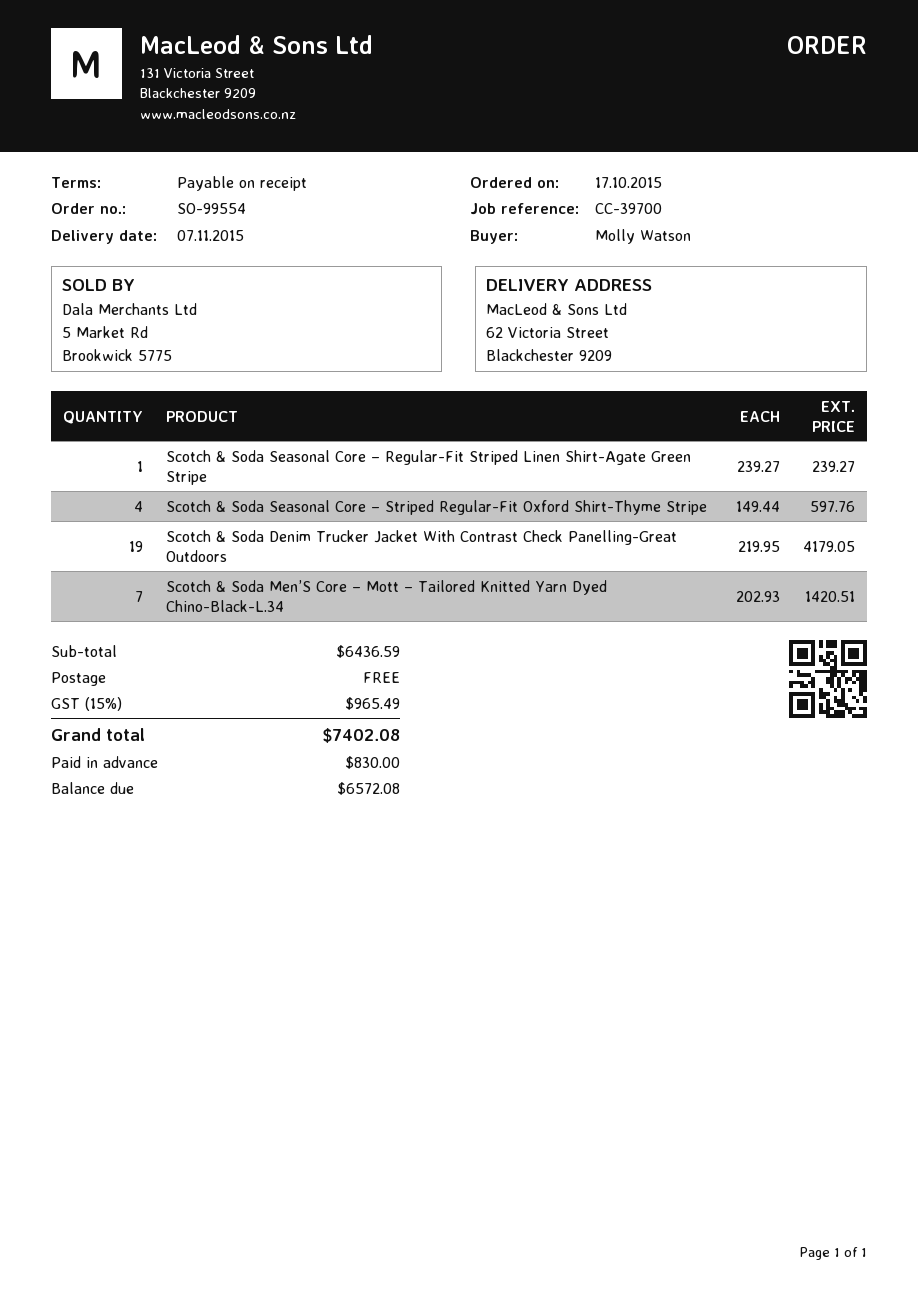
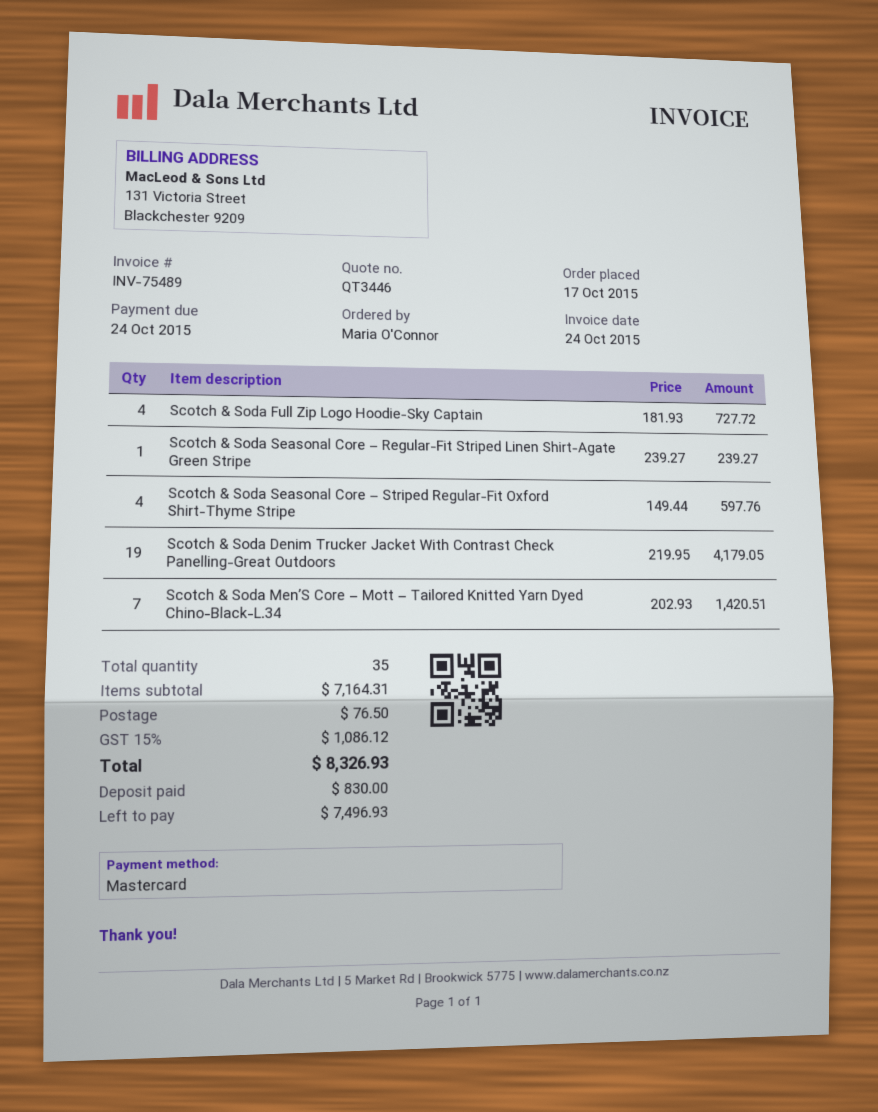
ordered by: Molly Watson -> Maria O'Connor
Scotch & Soda Full Zip Logo Hoodie-Sky Captain: none -> 4 x 181.93 = 727.72
subtotal: 6436.59 -> 7164.31
shipping: 0.00 -> 76.50
tax: 15% = 965.49 -> 15% = 1086.12
total: 7402.08 -> 8326.93
balance: 6572.08 -> 7496.93

